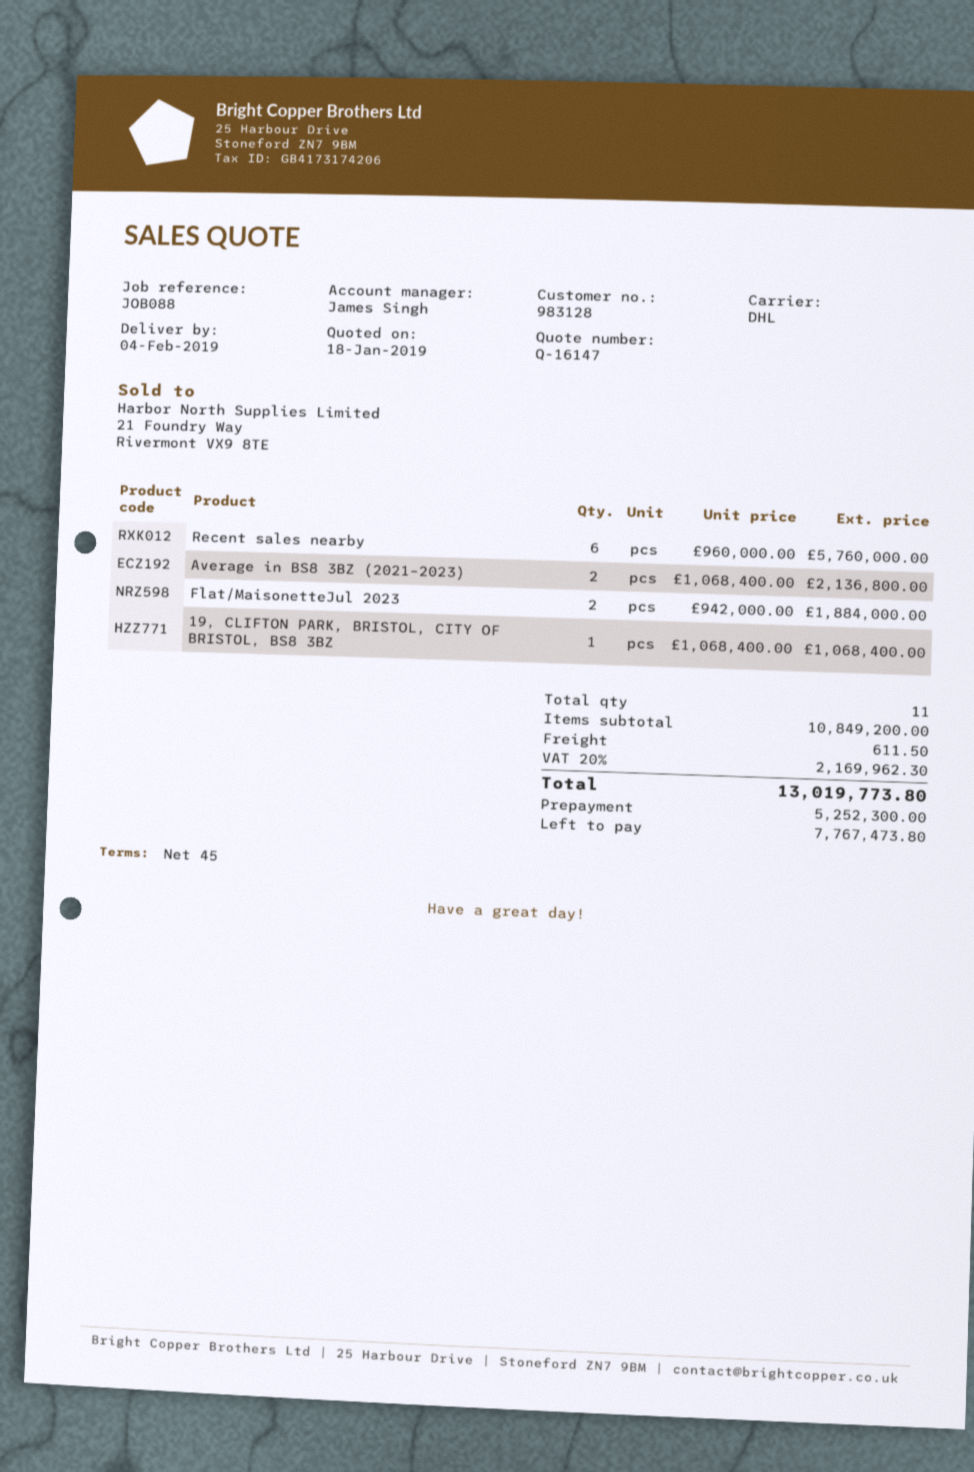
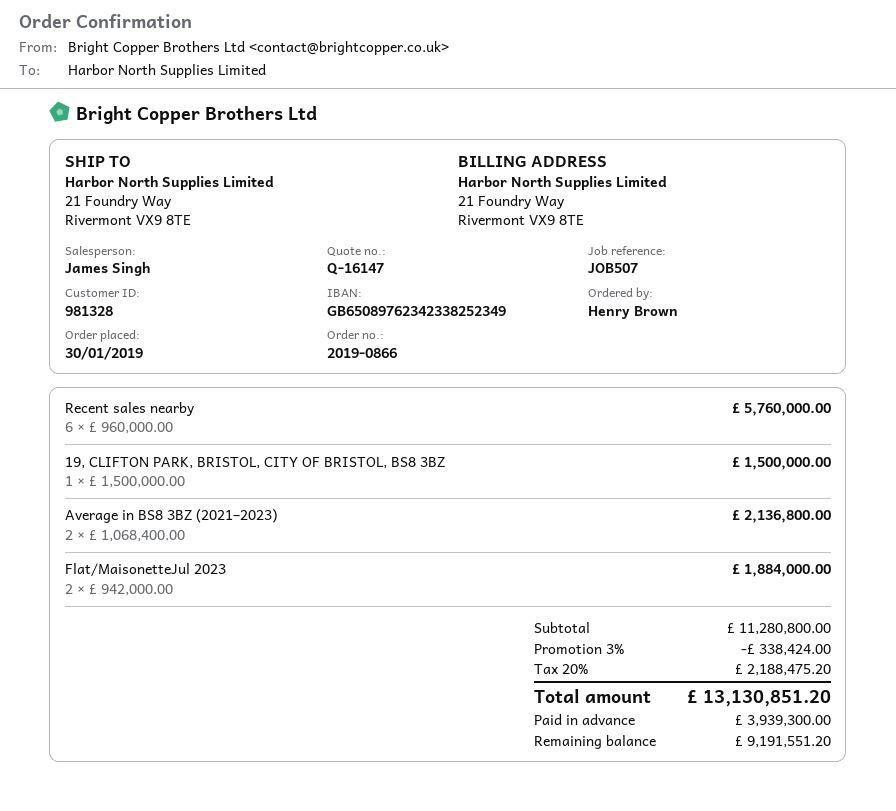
customer number: 983128 -> 981328
reference: JOB088 -> JOB507
19, CLIFTON PARK, BRISTOL, CITY OF BRISTOL, BS8 3BZ: 1 x 1068400.00 = 1068400.00 -> 1 x 1500000.00 = 1500000.00
subtotal: 10849200.00 -> 11280800.00
discount: none -> 3% = 338424.00
shipping: 611.50 -> none
tax: 20% = 2169962.30 -> 20% = 2188475.20
total: 13019773.80 -> 13130851.20
deposit: 5252300.00 -> 3939300.00
balance: 7767473.80 -> 9191551.20

